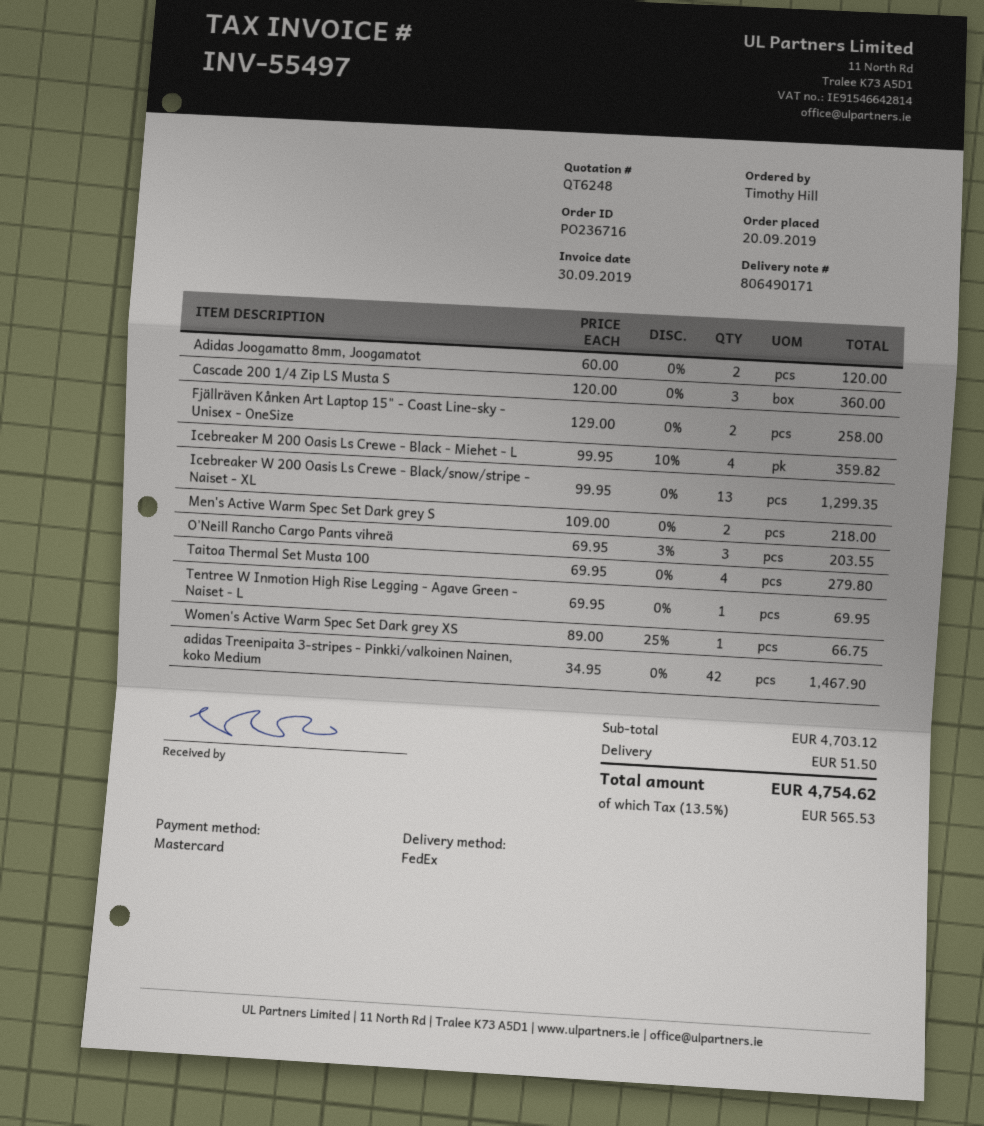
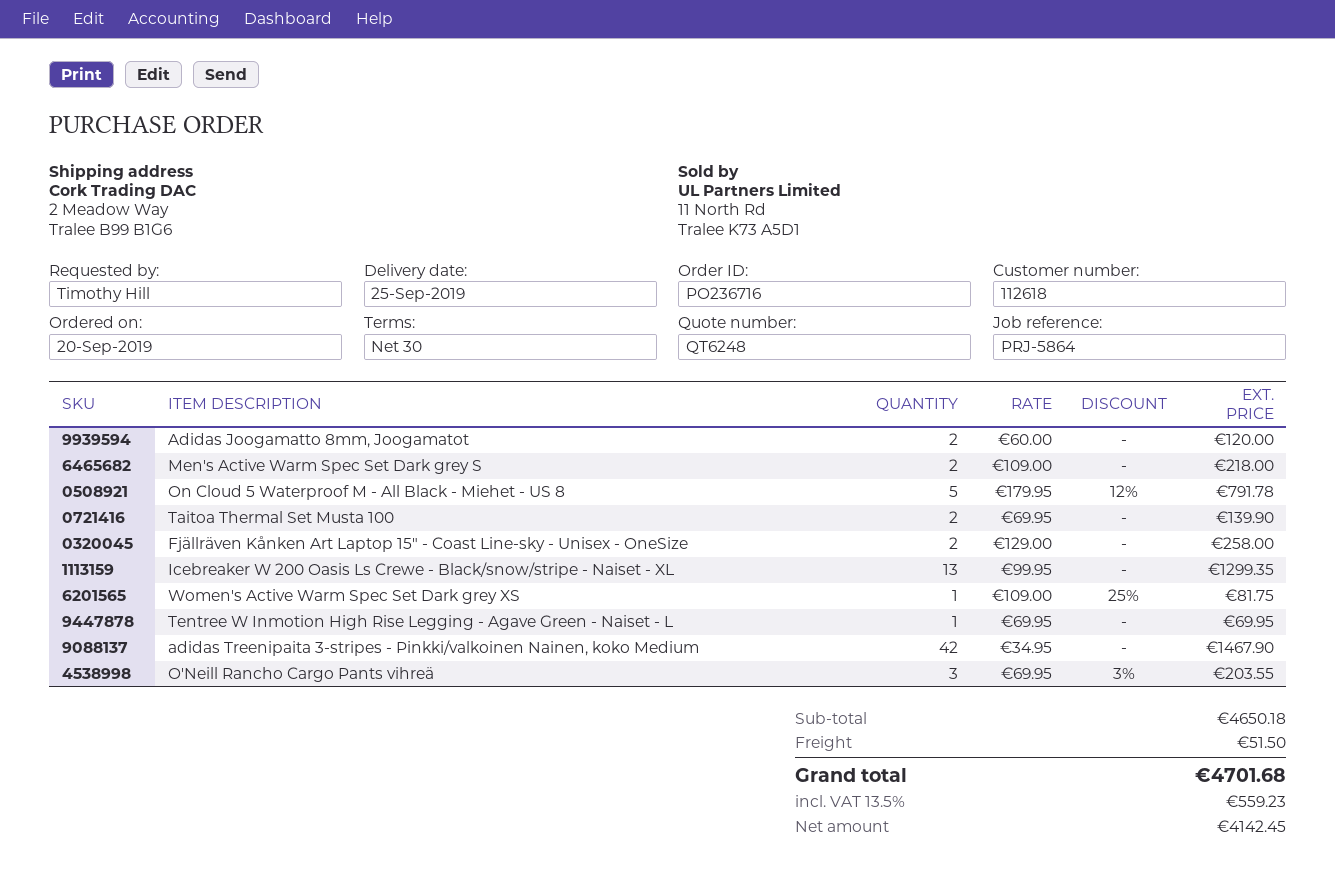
Cascade 200 1/4 Zip LS Musta S: 3 x 120.00 = 360.00 -> none
Icebreaker M 200 Oasis Ls Crewe - Black - Miehet - L: 4 x 99.95 - 10% = 359.82 -> none
Taitoa Thermal Set Musta 100: 4 x 69.95 = 279.80 -> 2 x 69.95 = 139.90
Women's Active Warm Spec Set Dark grey XS: 1 x 89.00 - 25% = 66.75 -> 1 x 109.00 - 25% = 81.75
On Cloud 5 Waterproof M - All Black - Miehet - US 8: none -> 5 x 179.95 - 12% = 791.78
subtotal: 4703.12 -> 4650.18
tax: 13.5% = 565.53 -> 13.5% = 559.23
total: 4754.62 -> 4701.68

